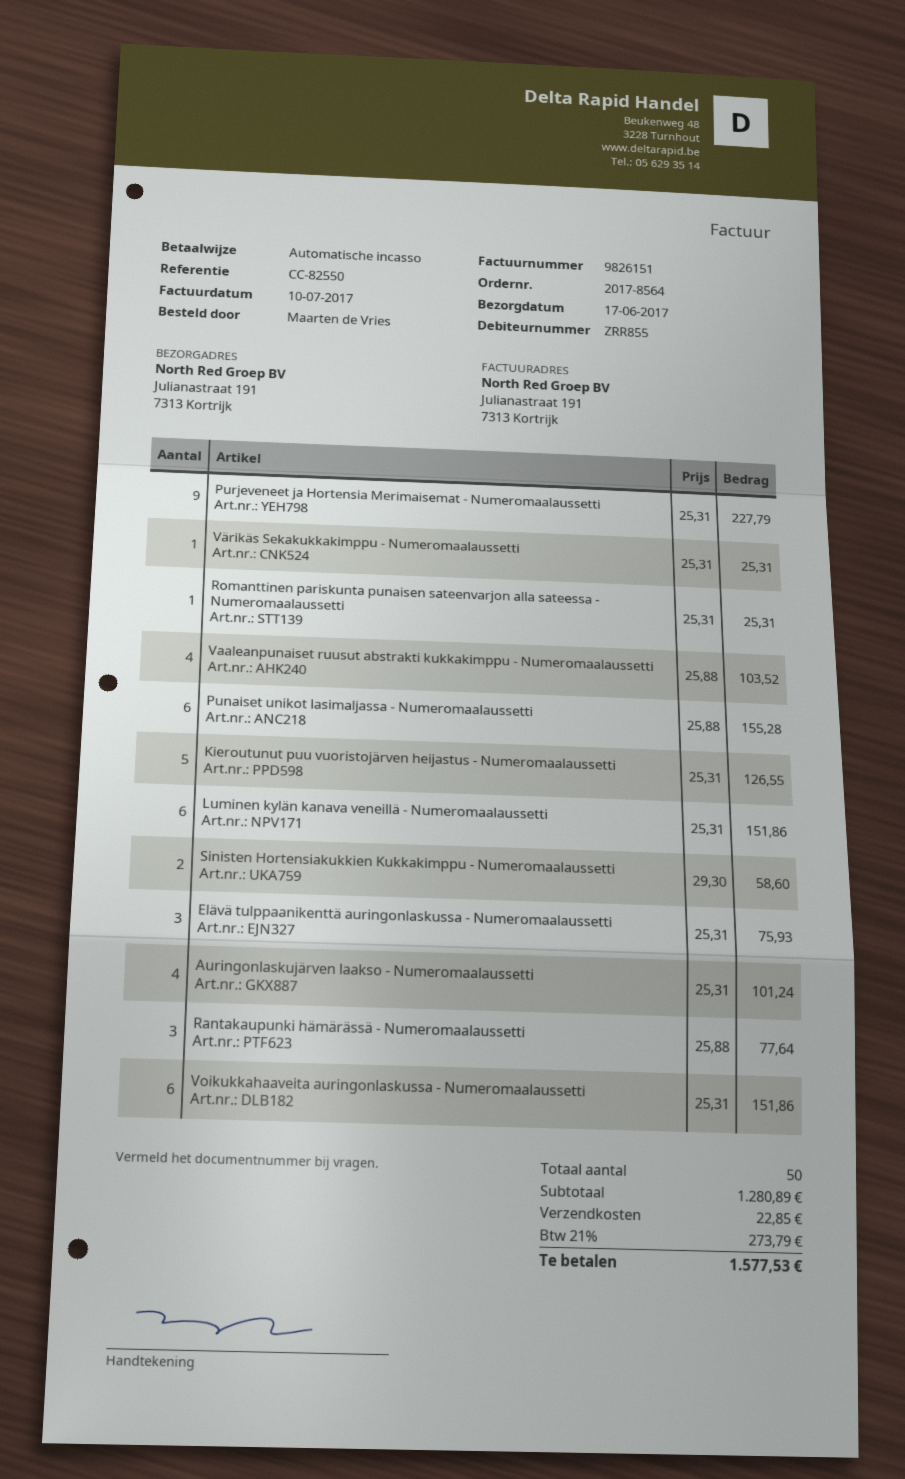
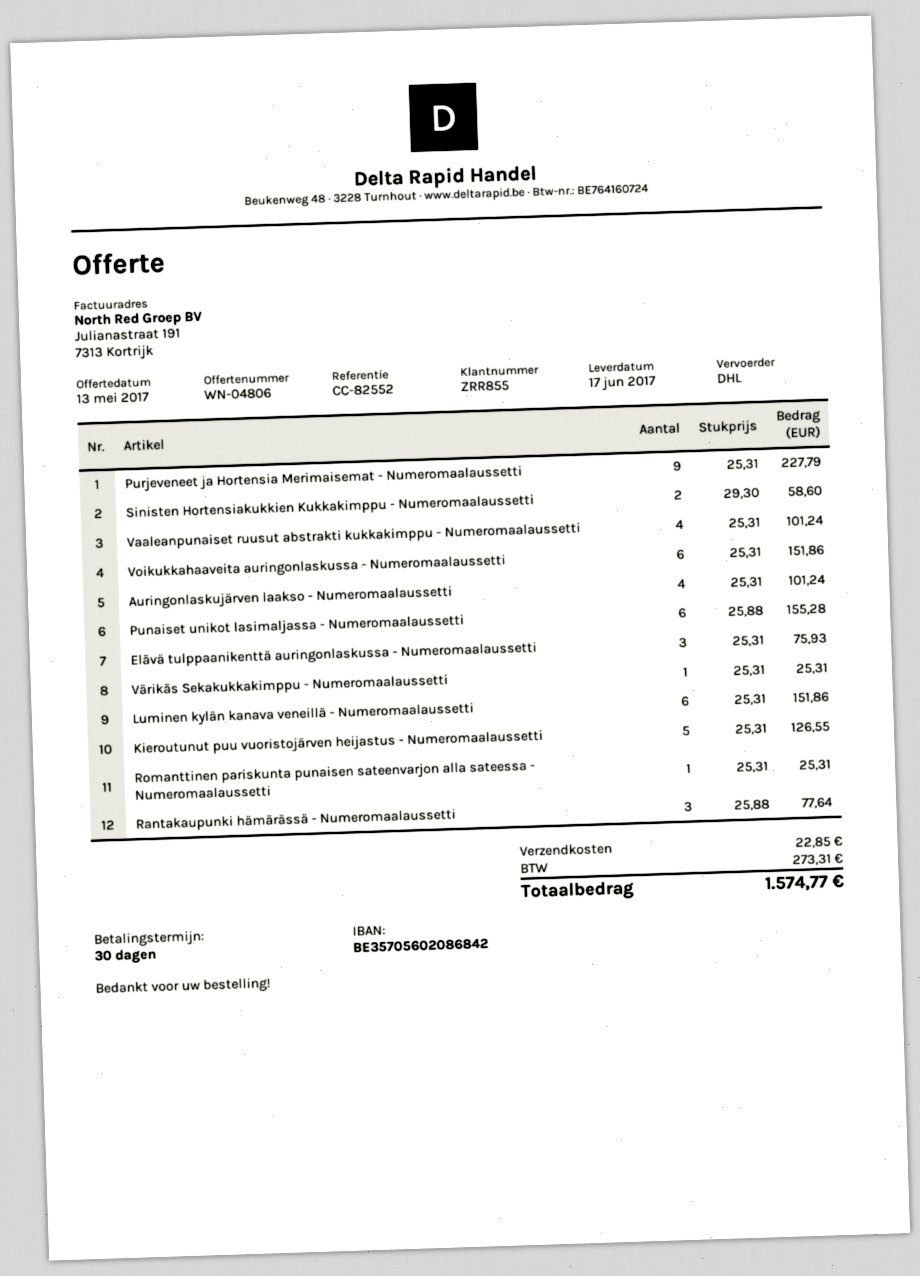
reference: CC-82550 -> CC-82552
Vaaleanpunaiset ruusut abstrakti kukkakimppu - Numeromaalaussetti: 4 x 25.88 = 103.52 -> 4 x 25.31 = 101.24
tax: 273.79 -> 273.31
total: 1577.53 -> 1574.77

